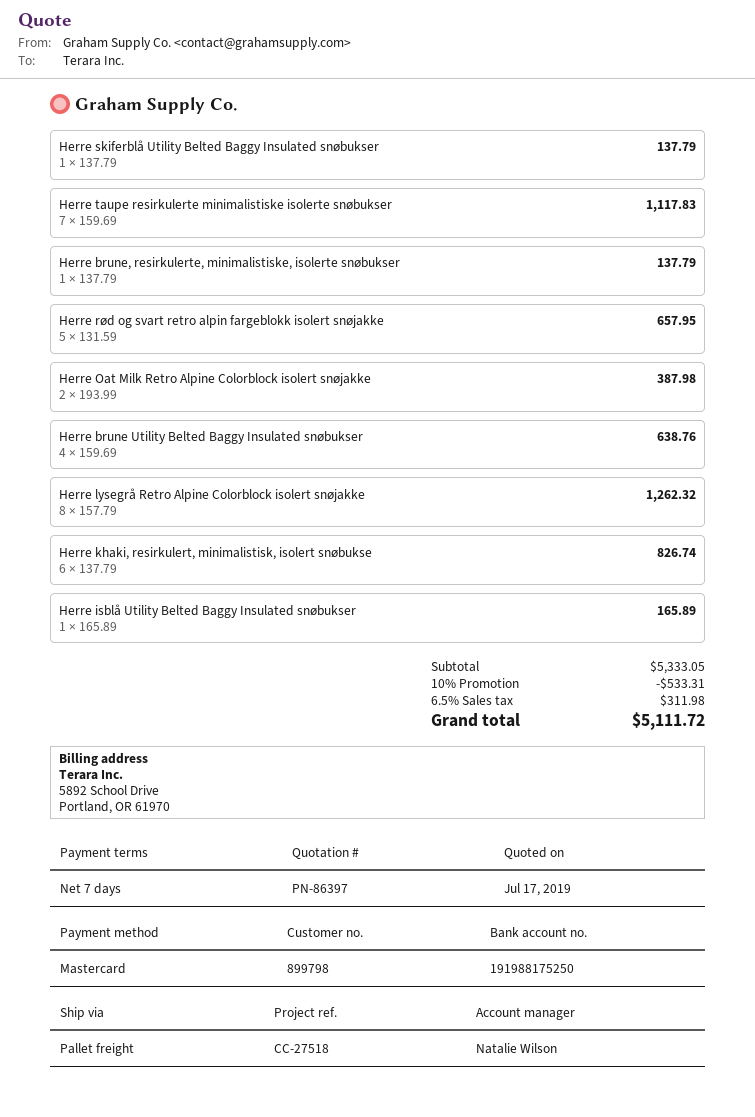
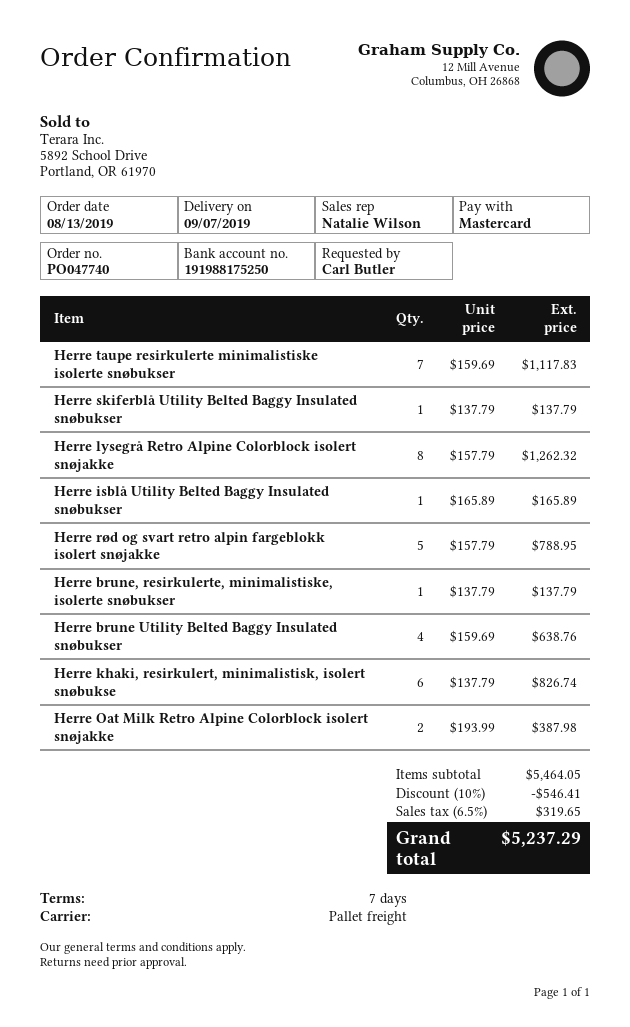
Herre rød og svart retro alpin fargeblokk isolert snøjakke: 5 x 131.59 = 657.95 -> 5 x 157.79 = 788.95
subtotal: 5333.05 -> 5464.05
discount: 10% = 533.31 -> 10% = 546.41
tax: 6.5% = 311.98 -> 6.5% = 319.65
total: 5111.72 -> 5237.29

